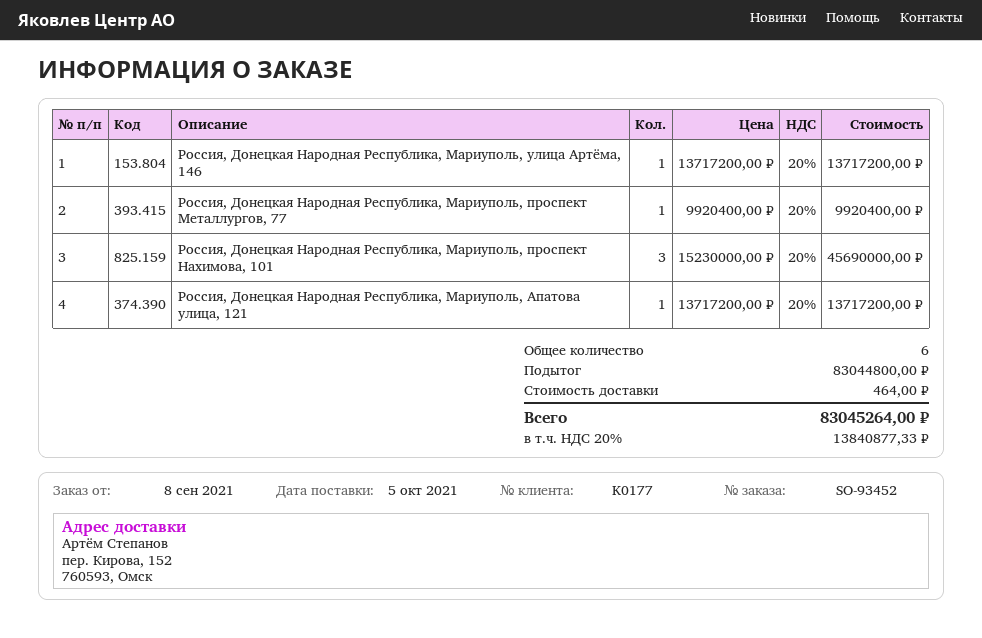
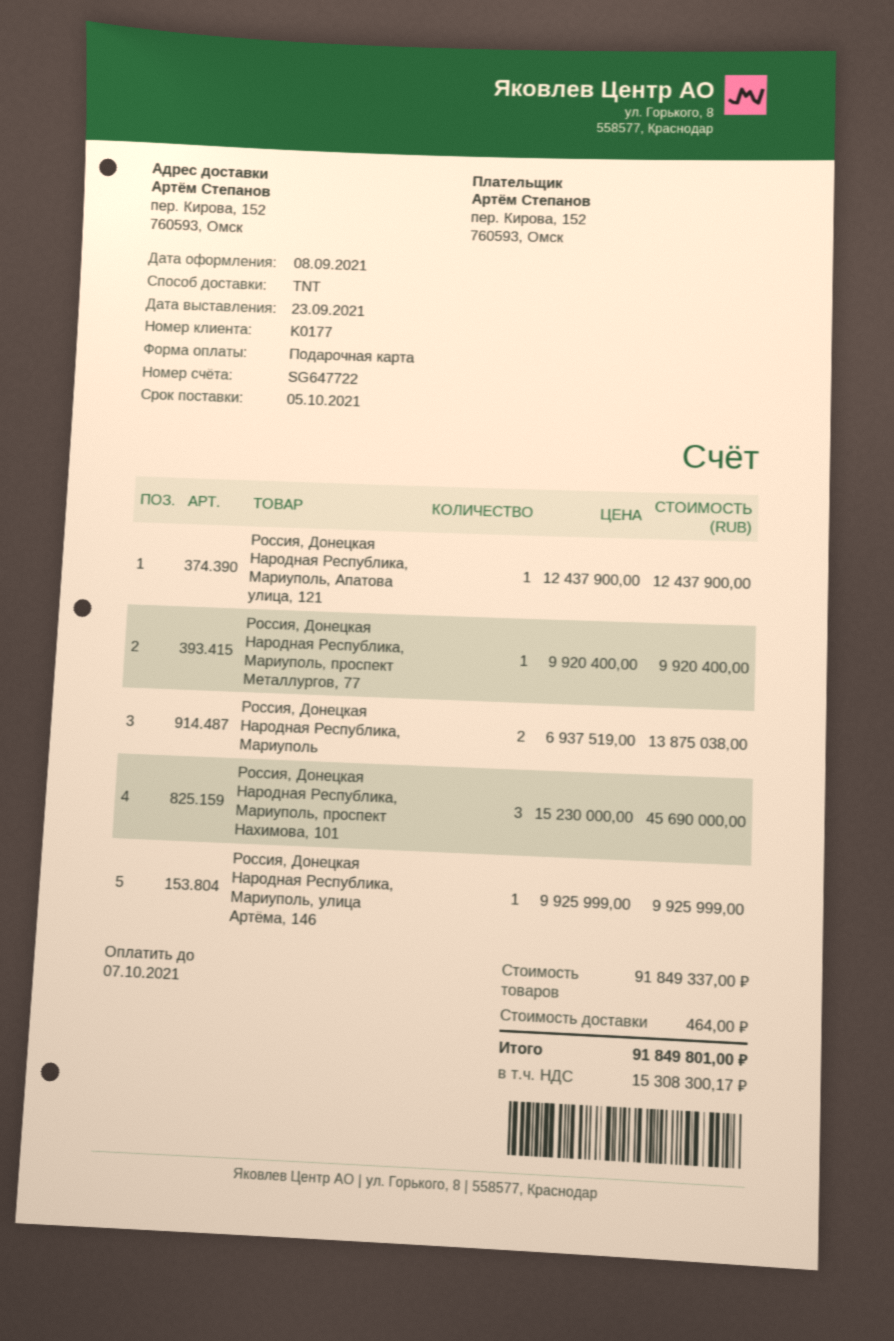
Россия, Донецкая Народная Республика, Мариуполь, улица Артёма, 146: 1 x 13717200.00 = 13717200.00 -> 1 x 9925999.00 = 9925999.00
Россия, Донецкая Народная Республика, Мариуполь, Апатова улица, 121: 1 x 13717200.00 = 13717200.00 -> 1 x 12437900.00 = 12437900.00
Россия, Донецкая Народная Республика, Мариуполь: none -> 2 x 6937519.00 = 13875038.00
subtotal: 83044800.00 -> 91849337.00
tax: 13840877.33 -> 15308300.17
total: 83045264.00 -> 91849801.00

